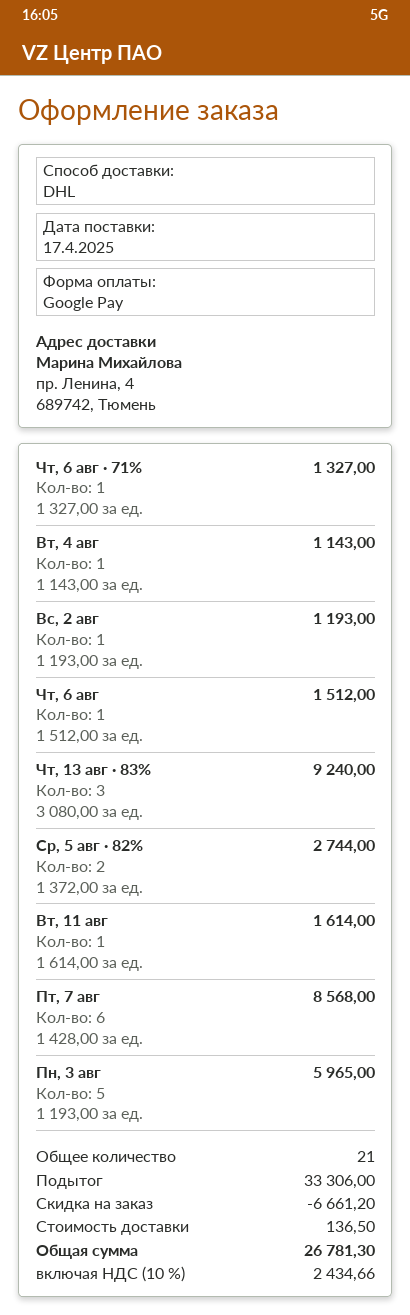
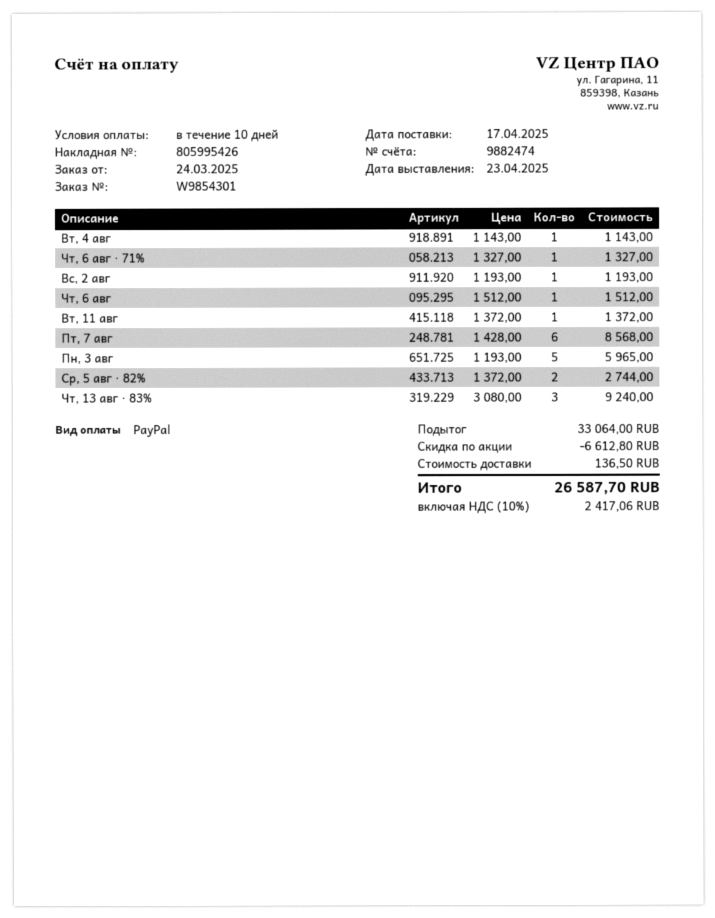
payment method: Google Pay -> PayPal
Вт, 11 авг: 1 x 1614.00 = 1614.00 -> 1 x 1372.00 = 1372.00
subtotal: 33306.00 -> 33064.00
discount: 6661.20 -> 6612.80
tax: 10% = 2434.66 -> 10% = 2417.06
total: 26781.30 -> 26587.70

